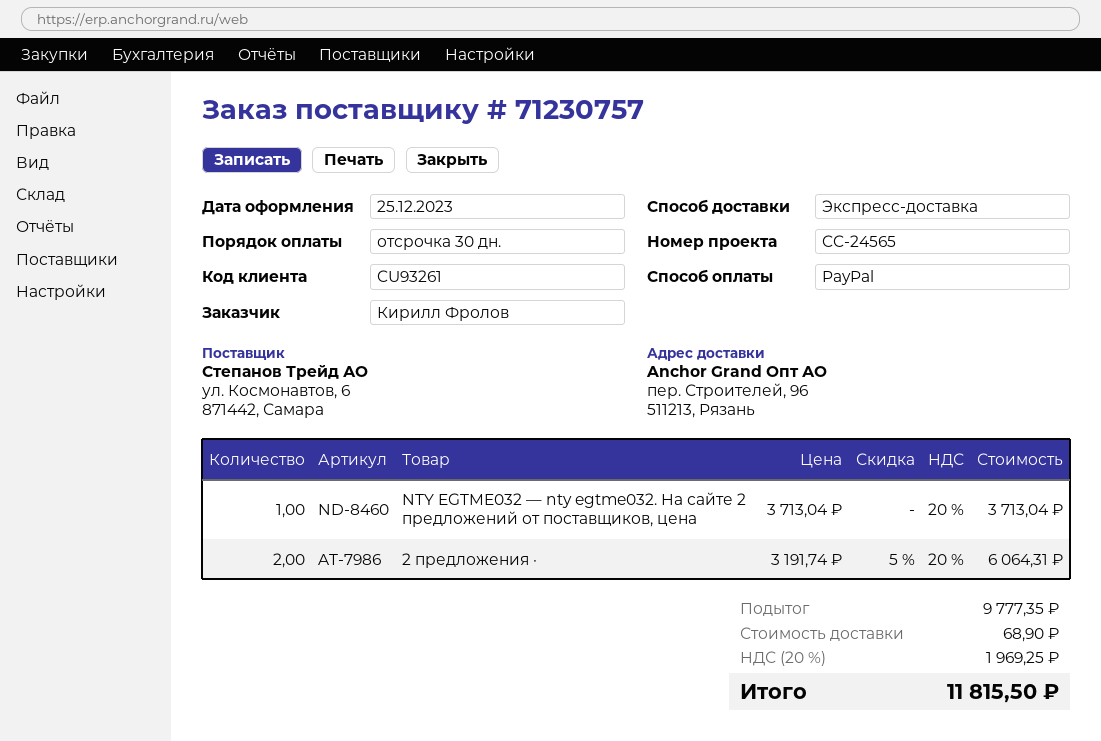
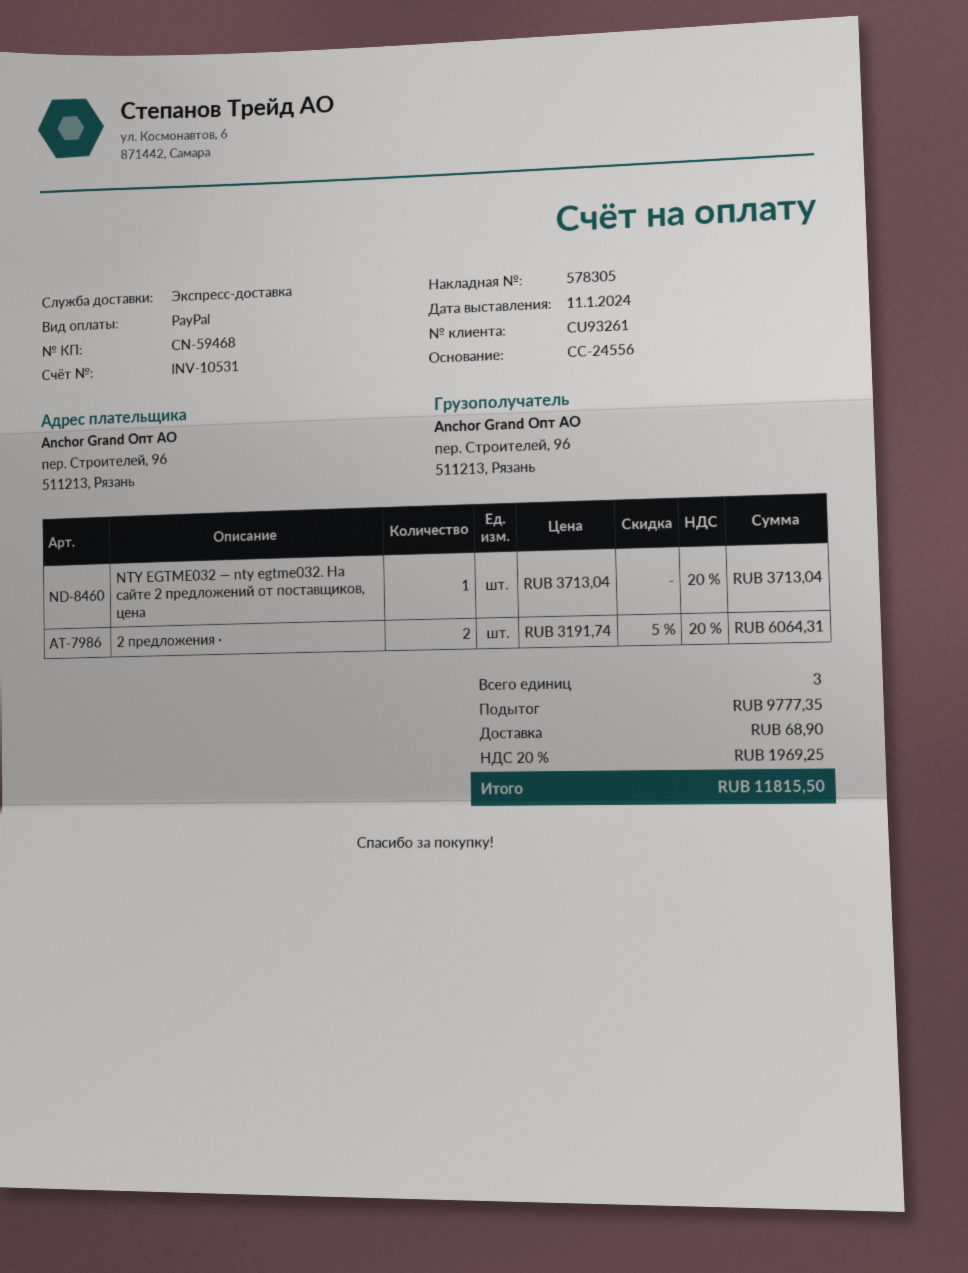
reference: CC-24565 -> CC-24556

